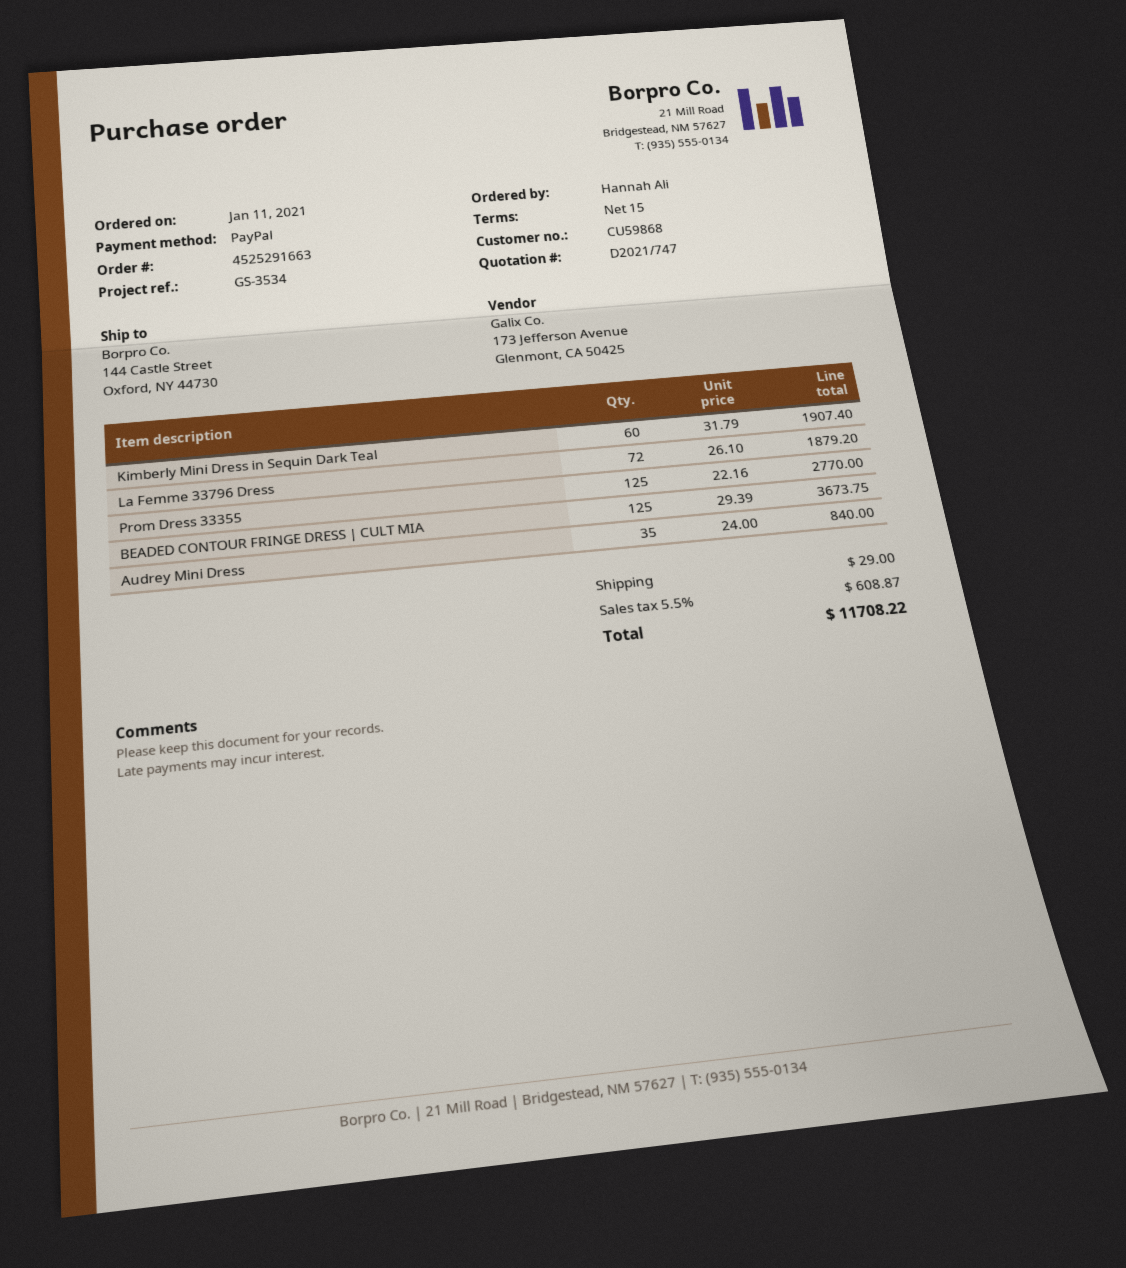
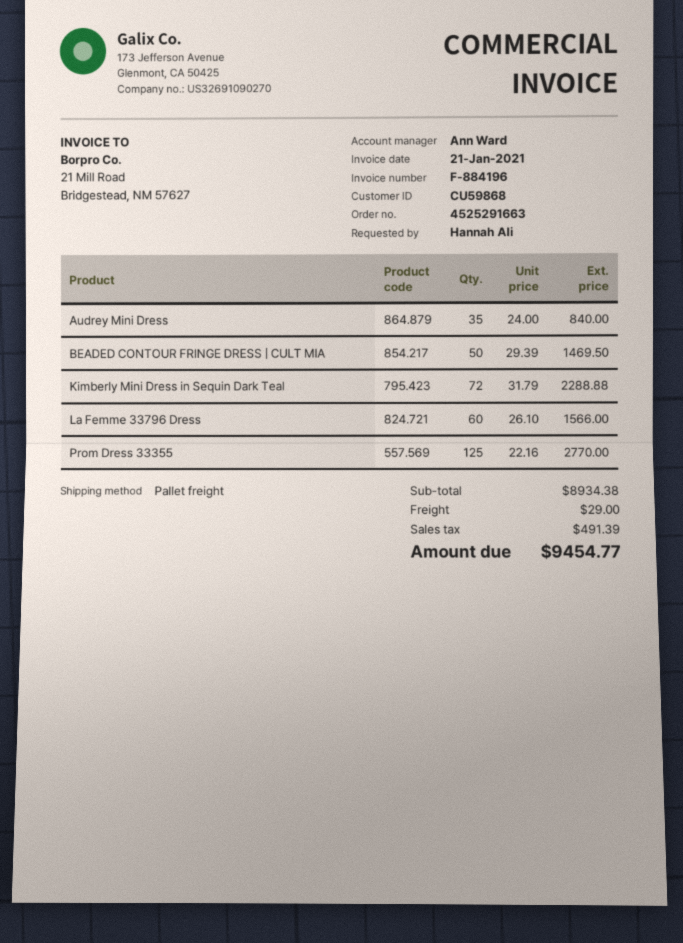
Kimberly Mini Dress in Sequin Dark Teal: 60 x 31.79 = 1907.40 -> 72 x 31.79 = 2288.88
La Femme 33796 Dress: 72 x 26.10 = 1879.20 -> 60 x 26.10 = 1566.00
BEADED CONTOUR FRINGE DRESS | CULT MIA: 125 x 29.39 = 3673.75 -> 50 x 29.39 = 1469.50
tax: 608.87 -> 491.39
total: 11708.22 -> 9454.77

